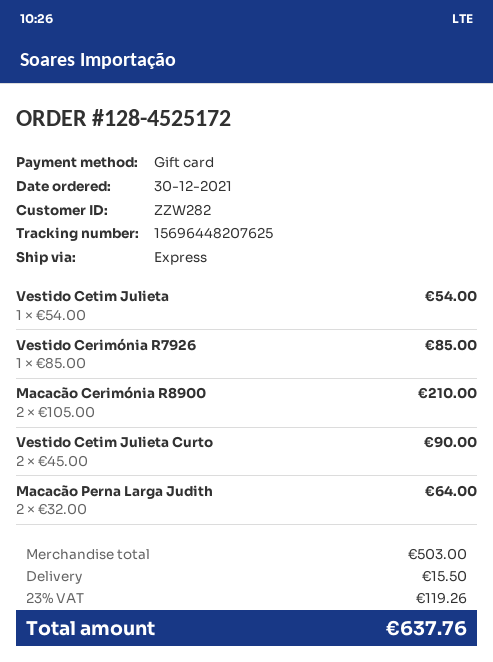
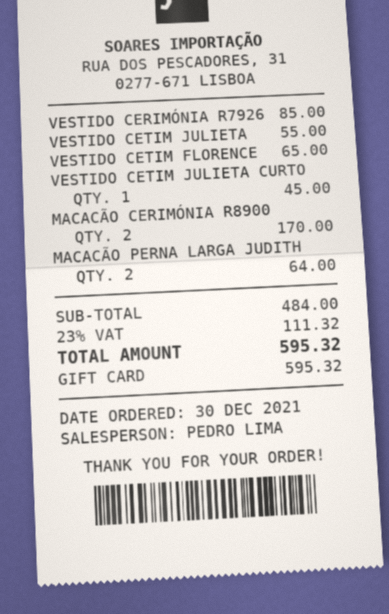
Vestido Cetim Julieta: 1 for 54.00 -> 1 for 55.00
Macacão Cerimónia R8900: 2 for 210.00 -> 2 for 170.00
Vestido Cetim Julieta Curto: 2 for 90.00 -> 1 for 45.00
VESTIDO CETIM FLORENCE: none -> 1 for 65.00
subtotal: 503.00 -> 484.00
shipping: 15.50 -> none
tax: 23% = 119.26 -> 23% = 111.32
total: 637.76 -> 595.32

